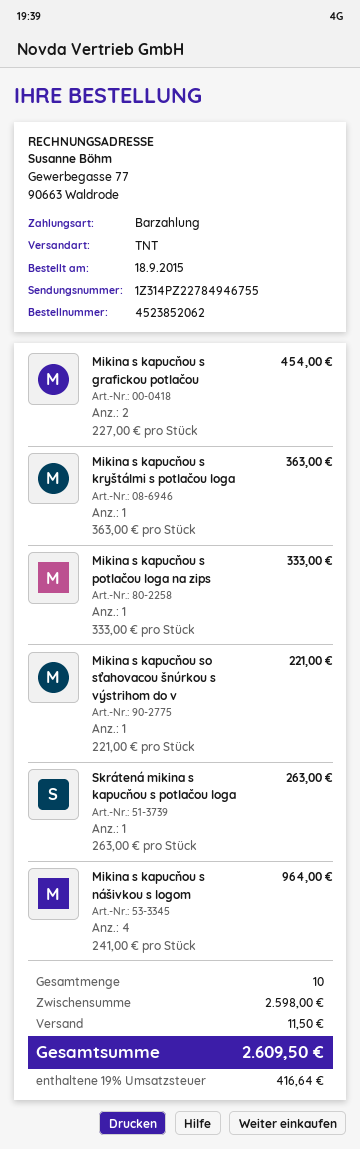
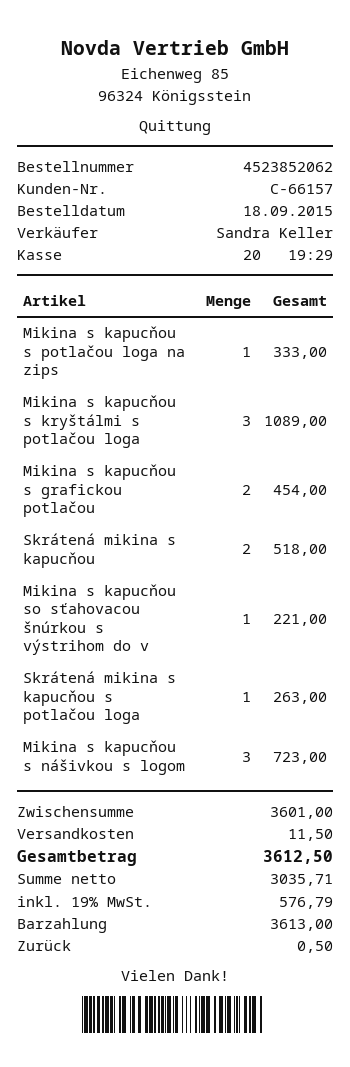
Mikina s kapucňou s kryštálmi s potlačou loga: 1 for 363.00 -> 3 for 1089.00
Mikina s kapucňou s nášivkou s logom: 4 for 964.00 -> 3 for 723.00
Skrátená mikina s kapucňou: none -> 2 for 518.00
subtotal: 2598.00 -> 3601.00
tax: 19% = 416.64 -> 19% = 576.79
total: 2609.50 -> 3612.50

